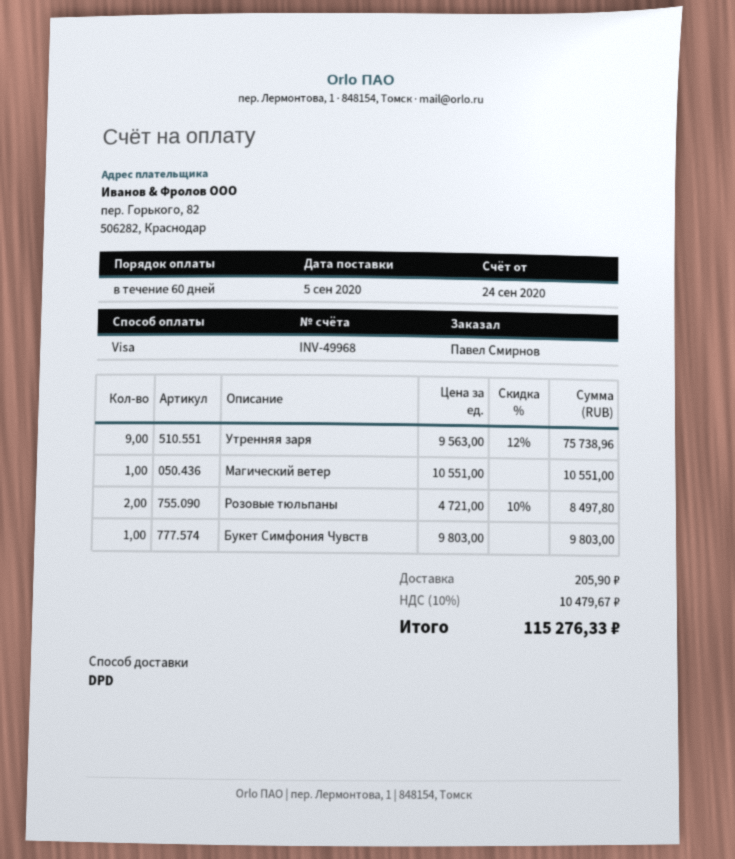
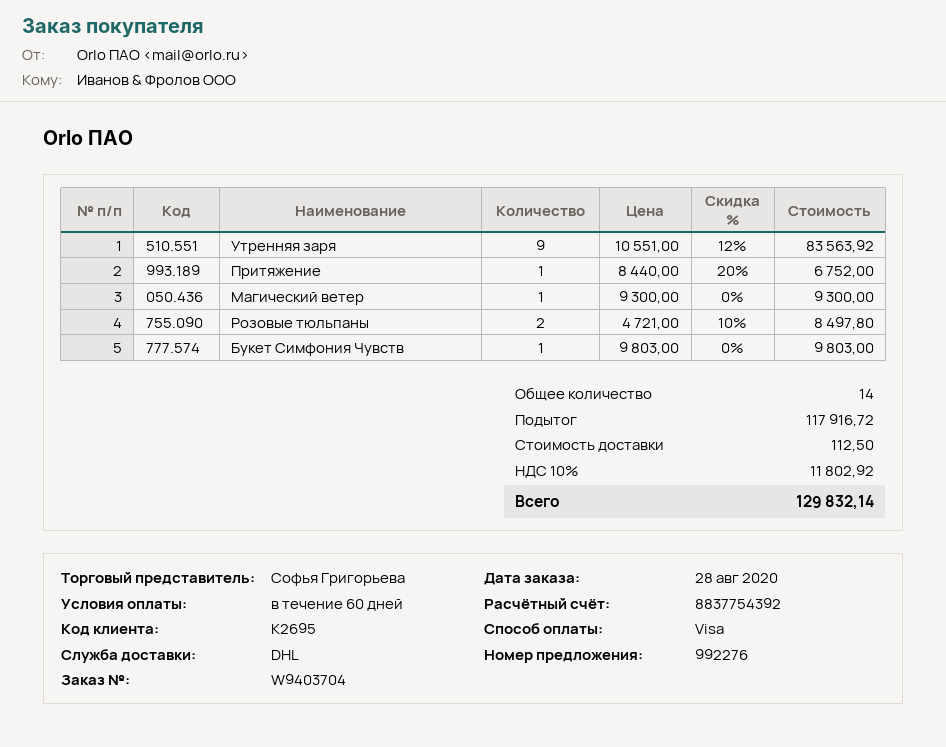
shipping method: DPD -> DHL
Утренняя заря: 9 x 9563.00 - 12% = 75738.96 -> 9 x 10551.00 - 12% = 83563.92
Магический ветер: 1 x 10551.00 = 10551.00 -> 1 x 9300.00 = 9300.00
Притяжение: none -> 1 x 8440.00 - 20% = 6752.00
shipping: 205.90 -> 112.50
tax: 10% = 10479.67 -> 10% = 11802.92
total: 115276.33 -> 129832.14

